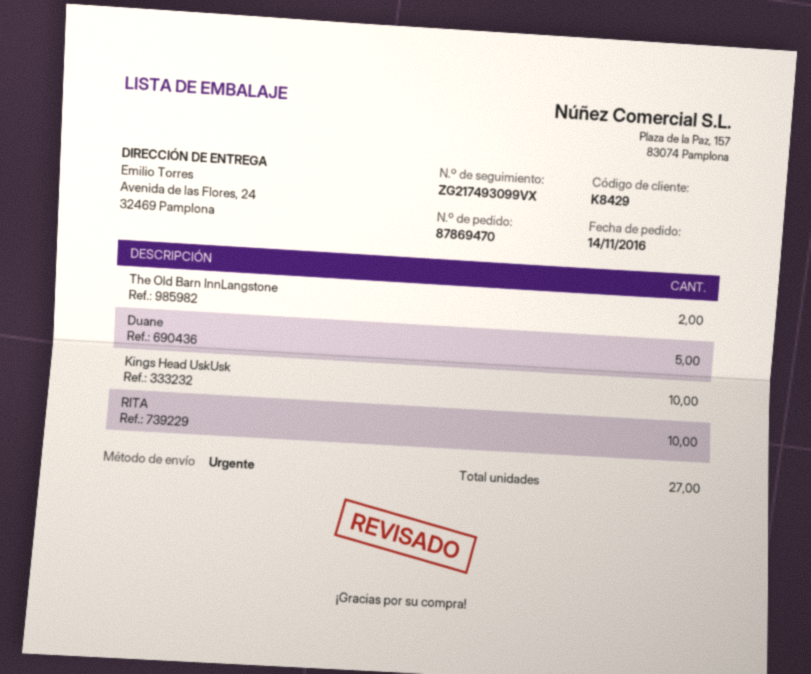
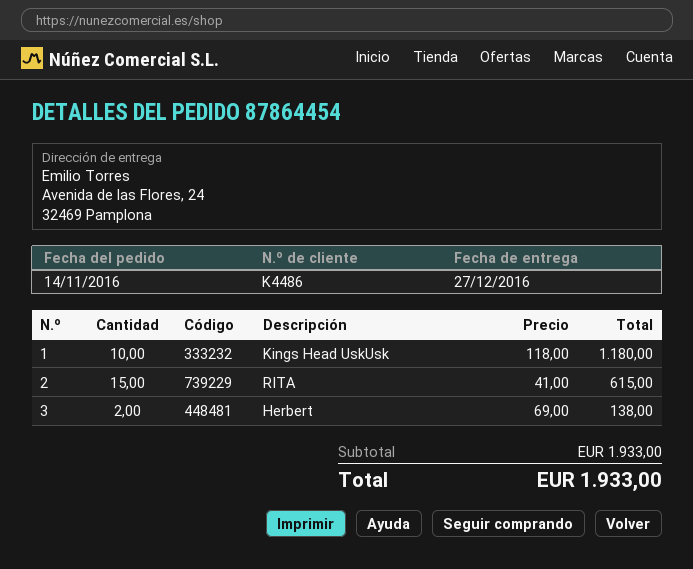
order number: 87869470 -> 87864454
customer number: K8429 -> K4486
The Old Barn InnLangstone: 2 -> none
Duane: 5 -> none
RITA: 10 -> 15
Herbert: none -> 2

